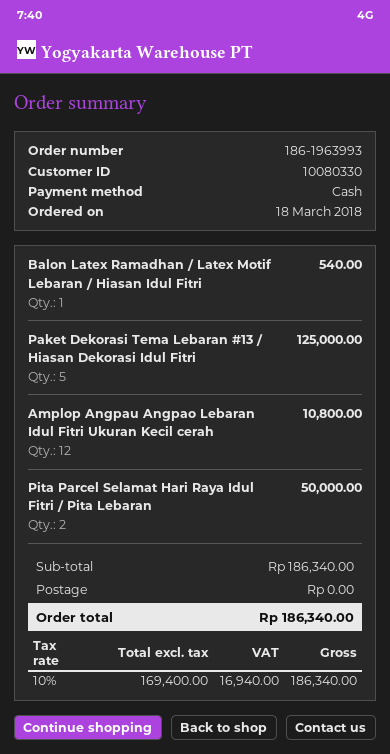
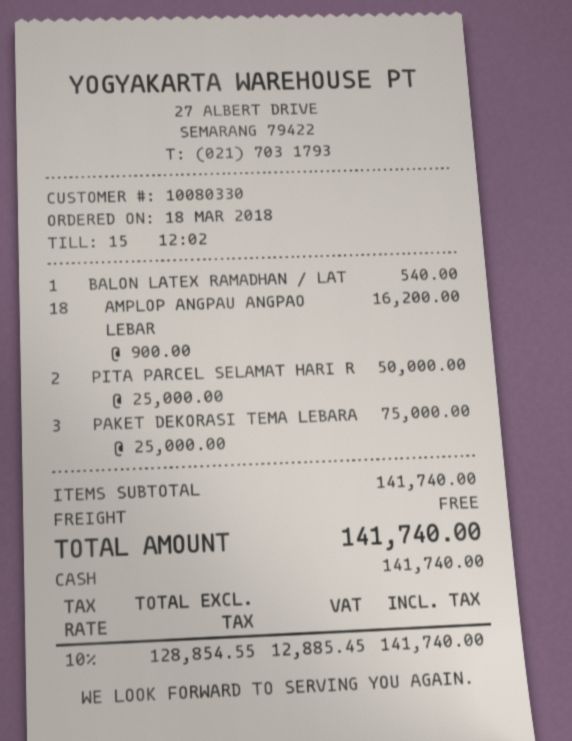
Paket Dekorasi Tema Lebaran #13 / Hiasan Dekorasi Idul Fitri: 5 for 125000.00 -> 3 for 75000.00
Amplop Angpau Angpao Lebaran Idul Fitri Ukuran Kecil cerah: 12 for 10800.00 -> 18 for 16200.00
subtotal: 186340.00 -> 141740.00
net: 169400.00 -> 128854.55
tax: 10% = 16940.00 -> 10% = 12885.45
total: 186340.00 -> 141740.00

